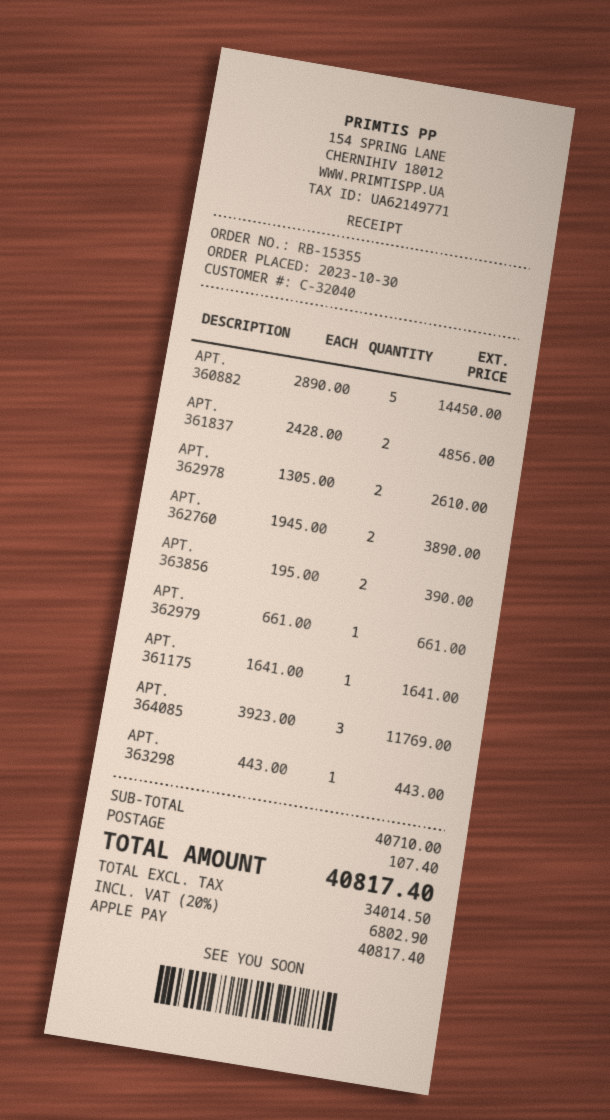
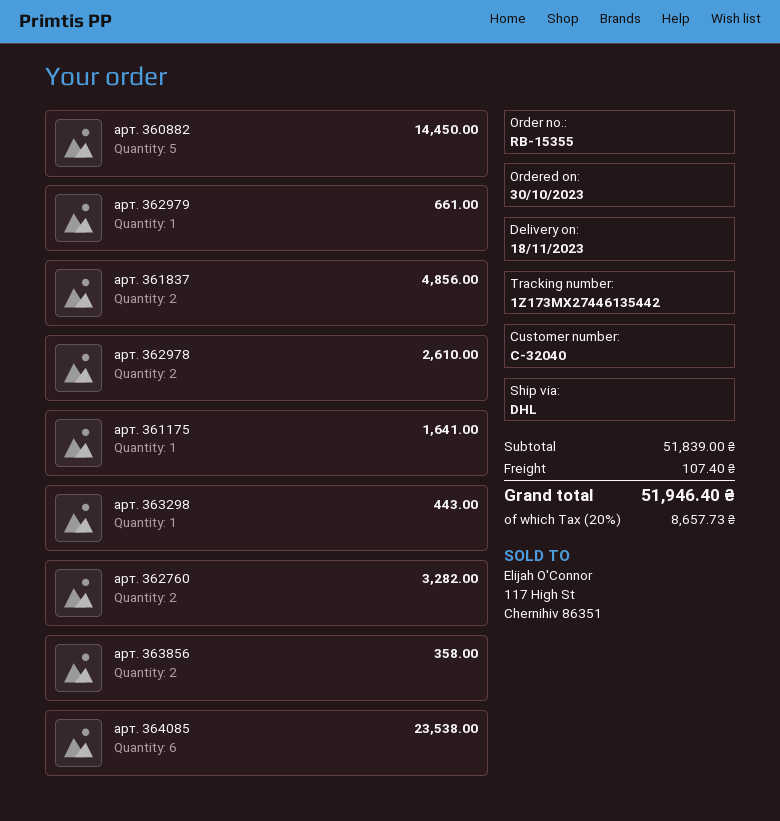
АРТ. 362760: 2 for 3890.00 -> 2 for 3282.00
АРТ. 363856: 2 for 390.00 -> 2 for 358.00
АРТ. 364085: 3 for 11769.00 -> 6 for 23538.00
subtotal: 40710.00 -> 51839.00
tax: 20% = 6802.90 -> 20% = 8657.73
total: 40817.40 -> 51946.40

